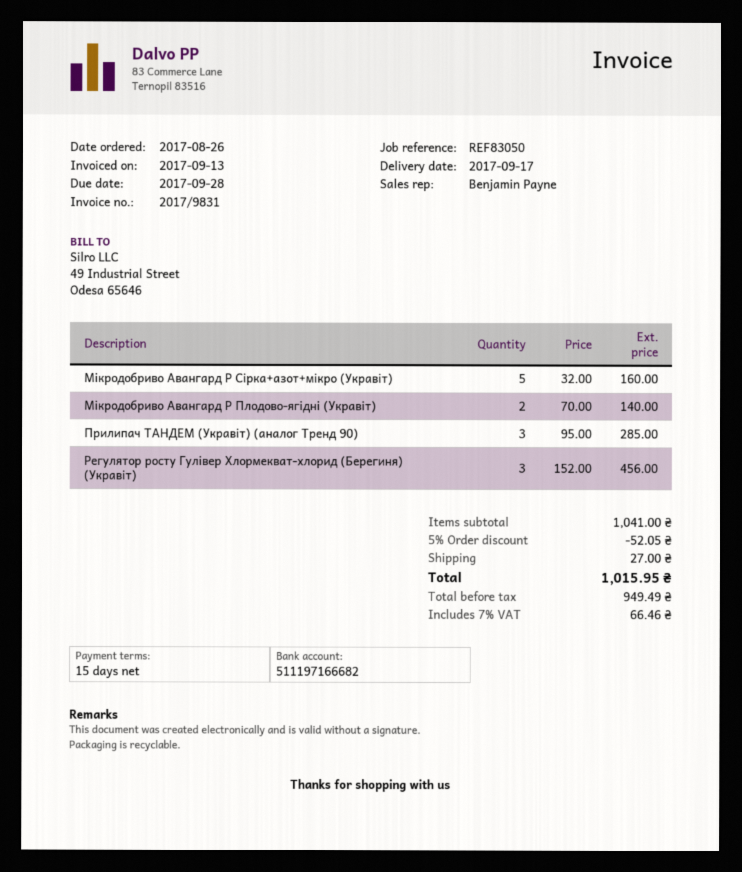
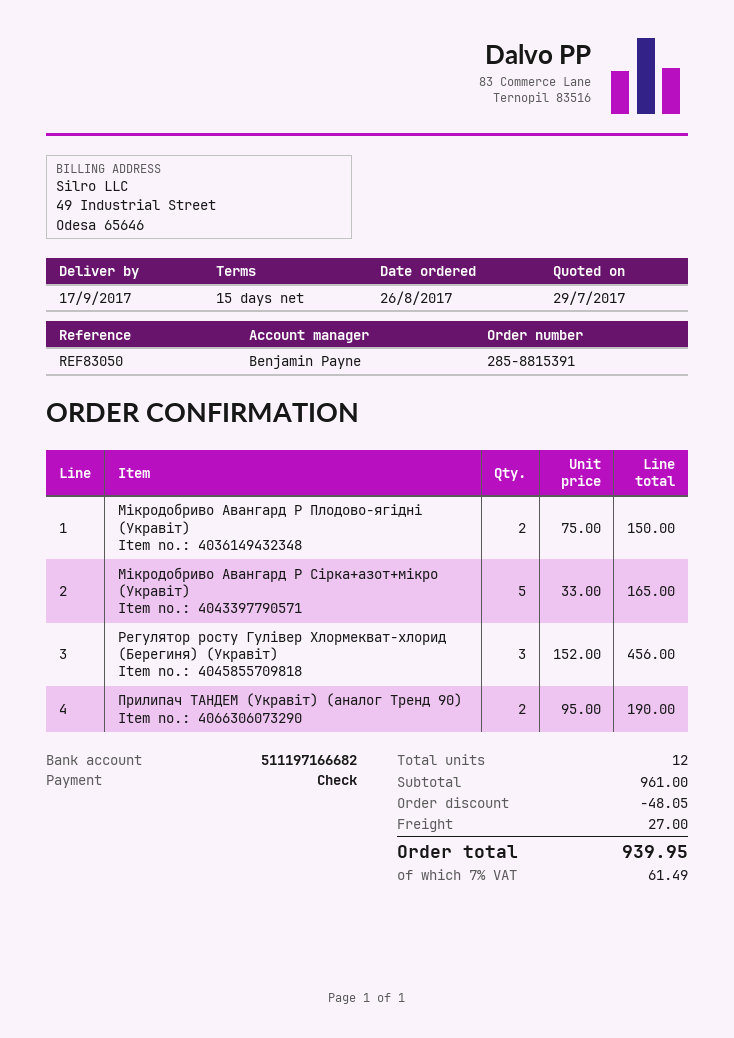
Мікродобриво Авангард Р Сірка+азот+мікро (Укравіт): 5 x 32.00 = 160.00 -> 5 x 33.00 = 165.00
Мікродобриво Авангард Р Плодово-ягідні (Укравіт): 2 x 70.00 = 140.00 -> 2 x 75.00 = 150.00
Прилипач ТАНДЕМ (Укравіт) (аналог Тренд 90): 3 x 95.00 = 285.00 -> 2 x 95.00 = 190.00
subtotal: 1041.00 -> 961.00
discount: 52.05 -> 48.05
tax: 7% = 66.46 -> 7% = 61.49
total: 1015.95 -> 939.95

